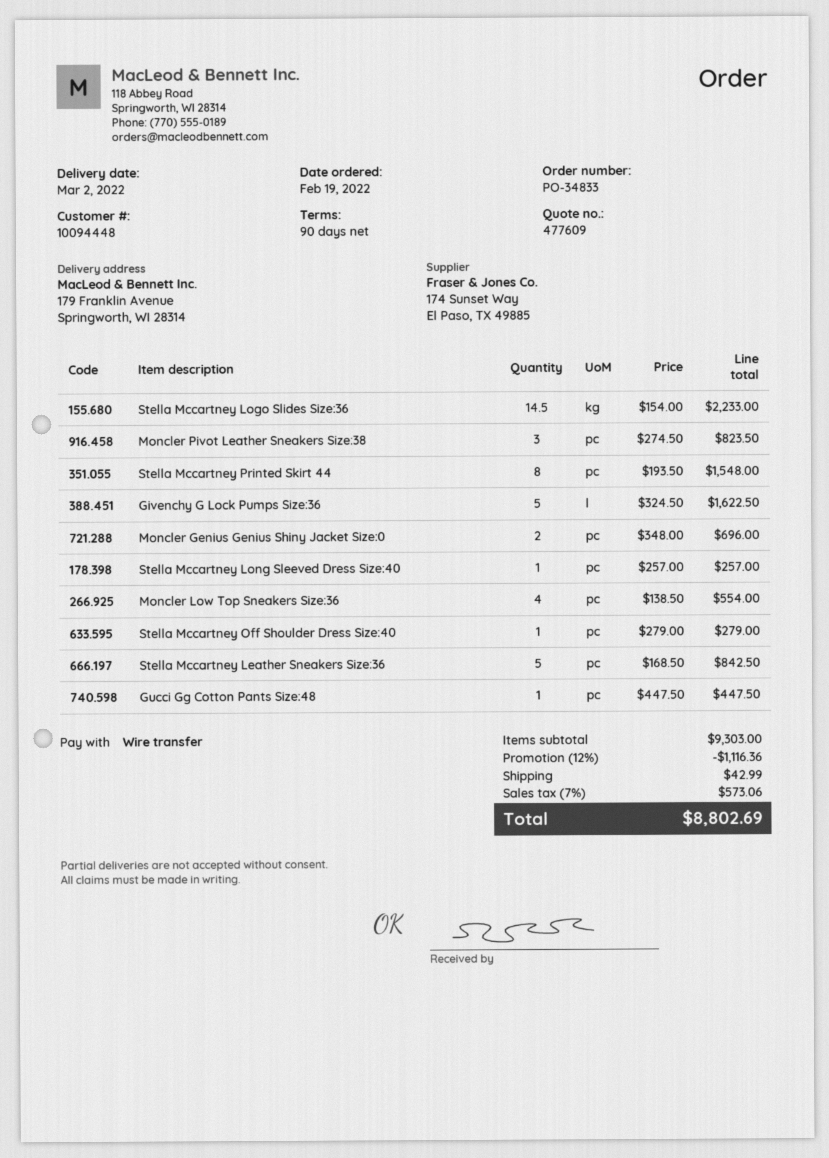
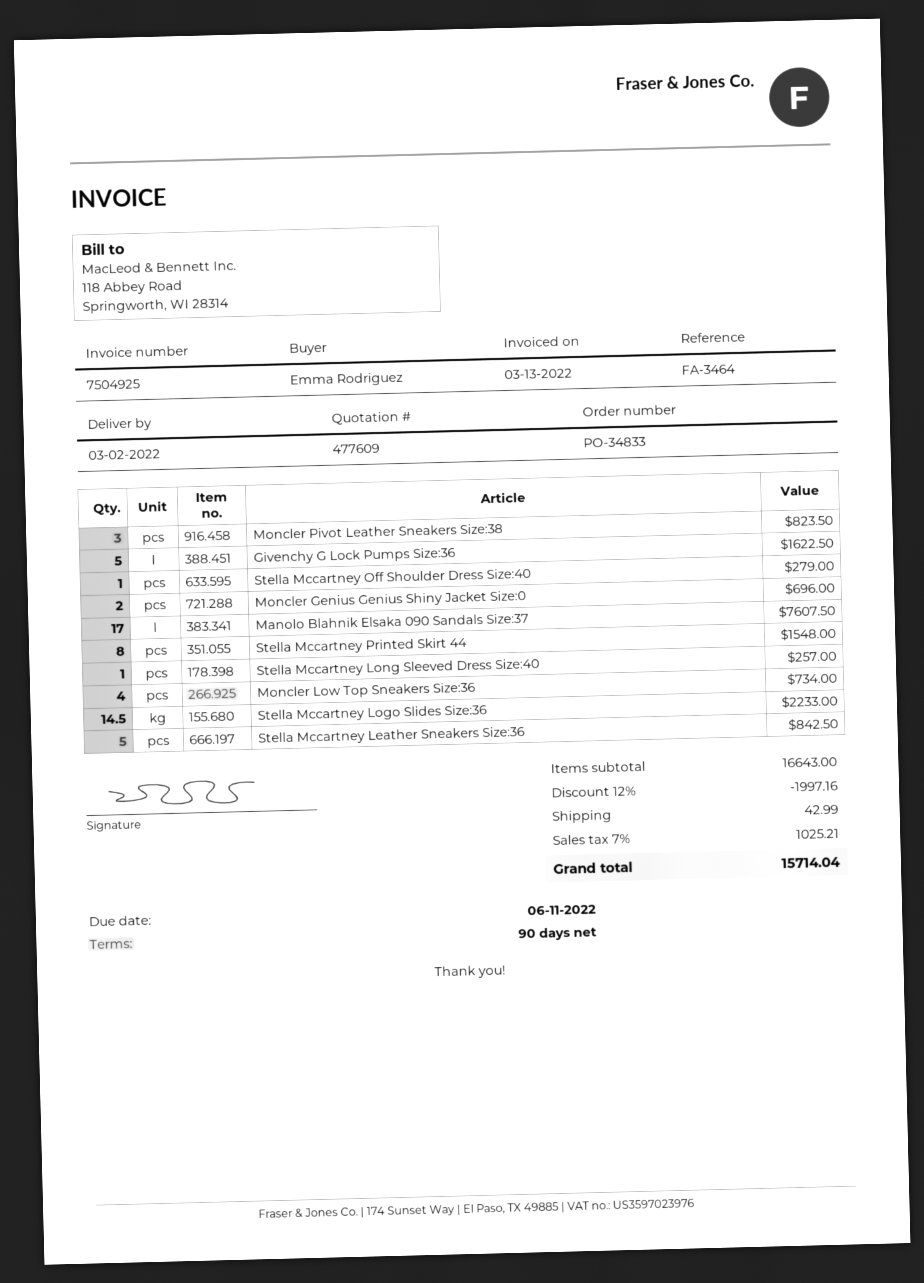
Moncler Low Top Sneakers Size:36: 4 for 554.00 -> 4 for 734.00
Gucci Gg Cotton Pants Size:48: 1 for 447.50 -> none
Manolo Blahnik Elsaka 090 Sandals Size:37: none -> 17 for 7607.50
subtotal: 9303.00 -> 16643.00
discount: 12% = 1116.36 -> 12% = 1997.16
tax: 7% = 573.06 -> 7% = 1025.21
total: 8802.69 -> 15714.04

